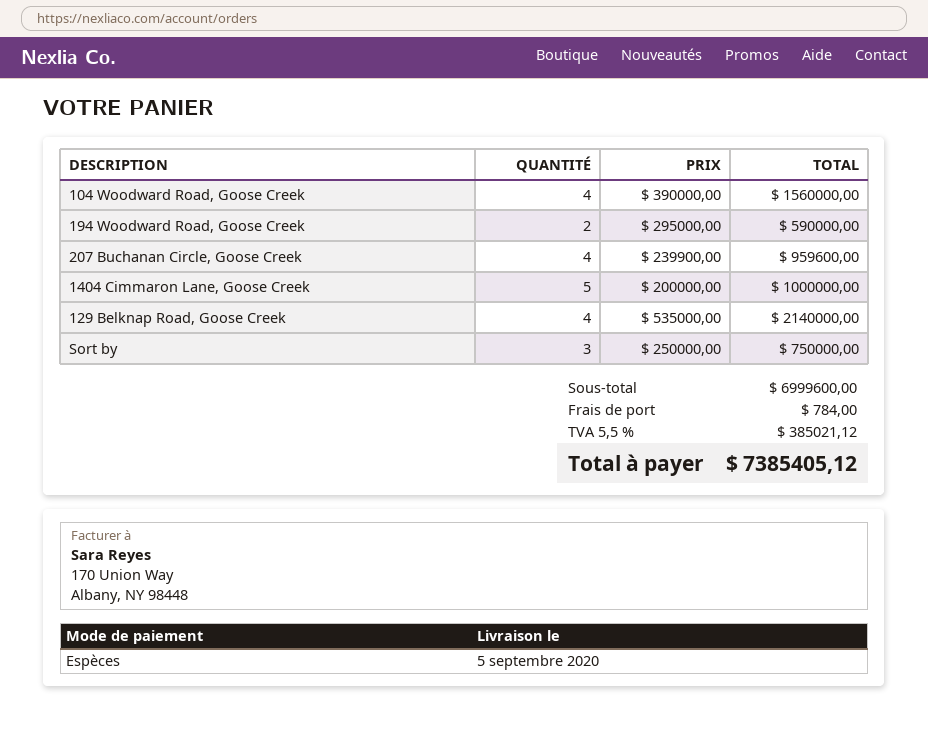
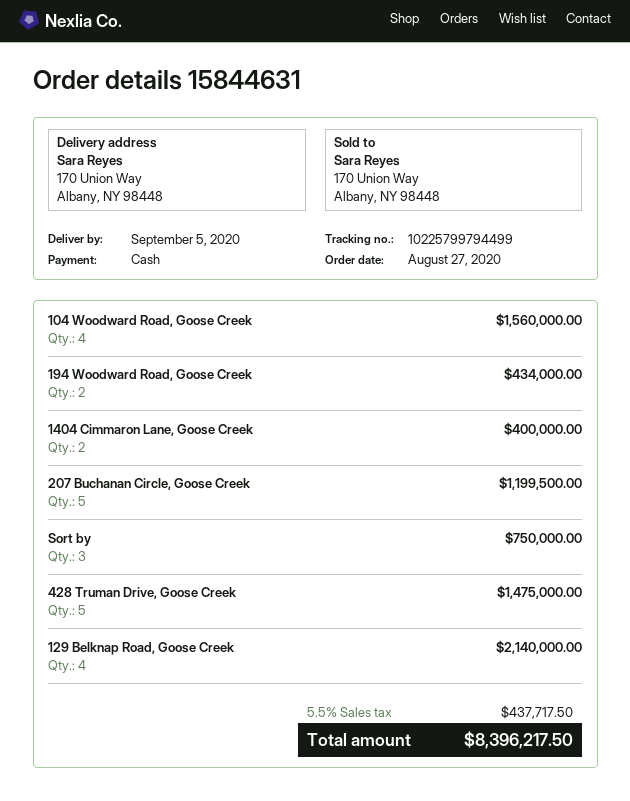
194 Woodward Road, Goose Creek: 2 for 590000.00 -> 2 for 434000.00
207 Buchanan Circle, Goose Creek: 4 for 959600.00 -> 5 for 1199500.00
1404 Cimmaron Lane, Goose Creek: 5 for 1000000.00 -> 2 for 400000.00
428 Truman Drive, Goose Creek: none -> 5 for 1475000.00
shipping: 784.00 -> none
tax: 5.5% = 385021.12 -> 5.5% = 437717.50
total: 7385405.12 -> 8396217.50

